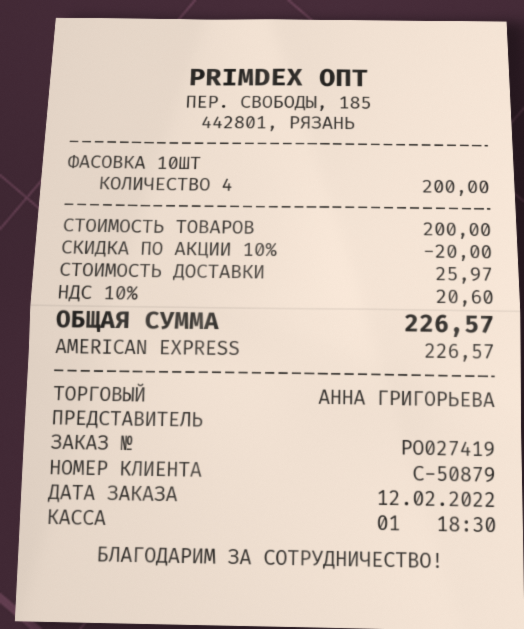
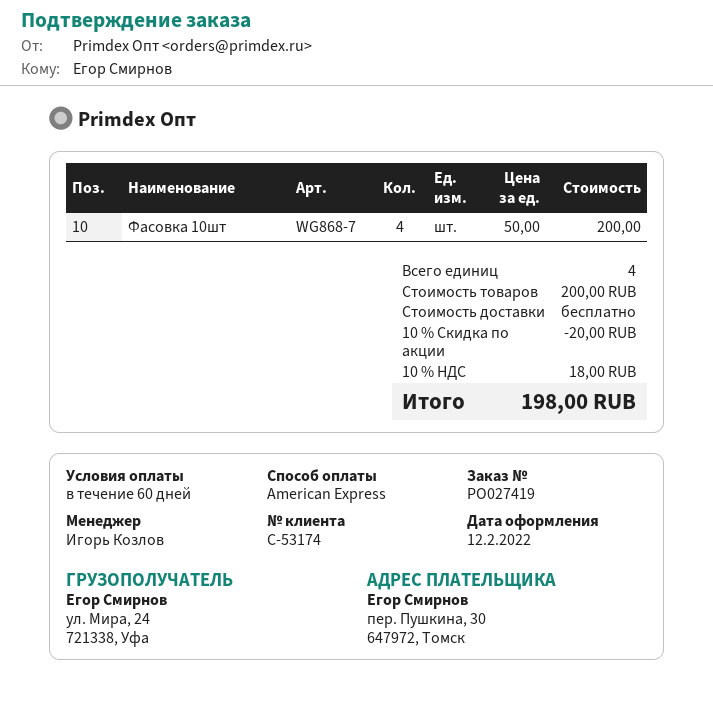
customer number: C-50879 -> C-53174
sales rep: АННА ГРИГОРЬЕВА -> Игорь Козлов
shipping: 25.97 -> 0.00
tax: 10% = 20.60 -> 10% = 18.00
total: 226.57 -> 198.00

